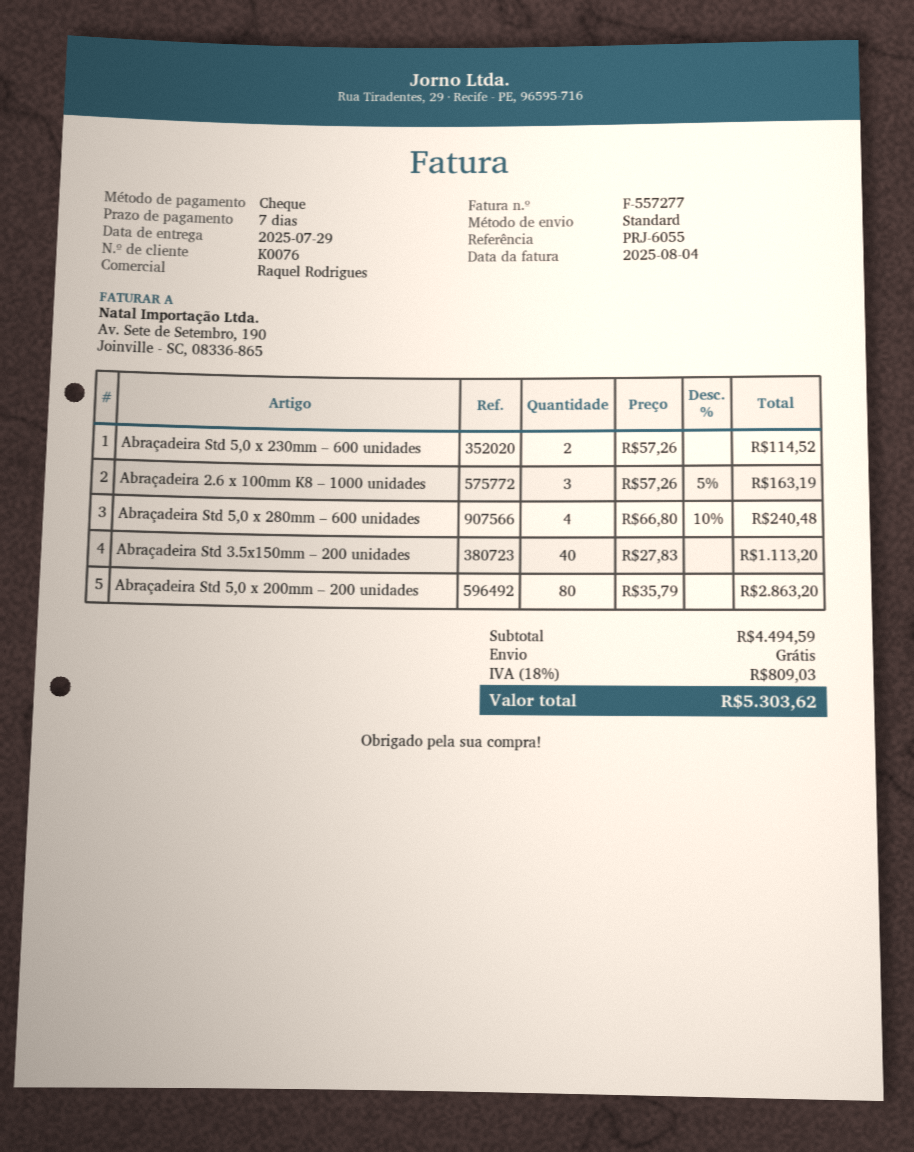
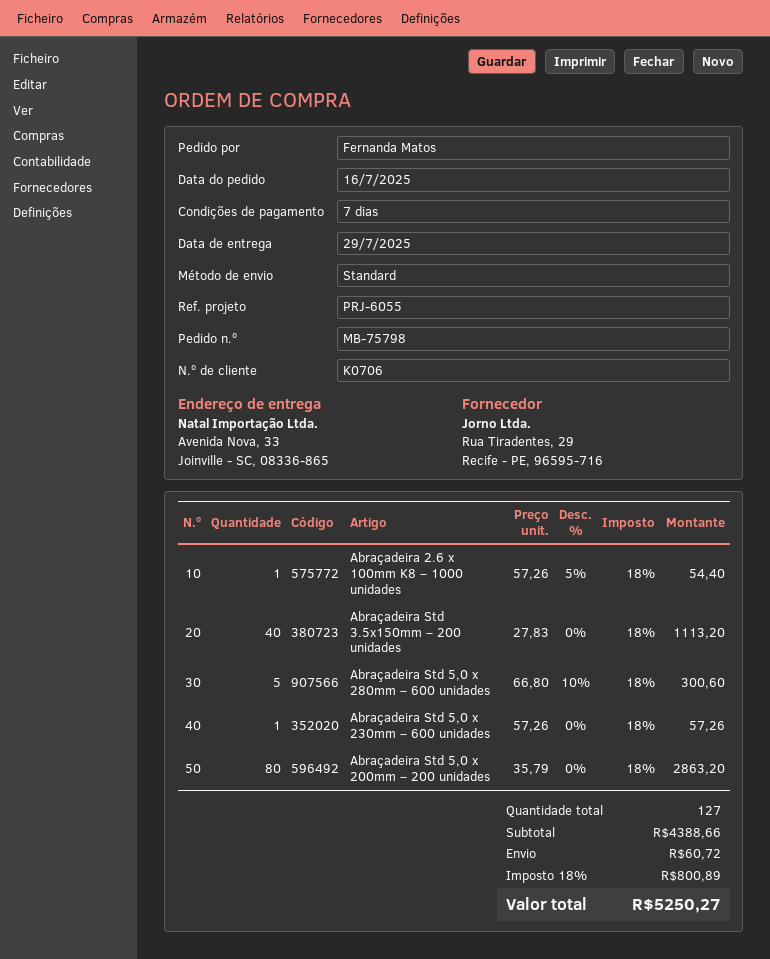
customer number: K0076 -> K0706
Abraçadeira Std 5,0 x 230mm – 600 unidades: 2 x 57.26 = 114.52 -> 1 x 57.26 = 57.26
Abraçadeira 2.6 x 100mm K8 – 1000 unidades: 3 x 57.26 - 5% = 163.19 -> 1 x 57.26 - 5% = 54.40
Abraçadeira Std 5,0 x 280mm – 600 unidades: 4 x 66.80 - 10% = 240.48 -> 5 x 66.80 - 10% = 300.60
subtotal: 4494.59 -> 4388.66
shipping: 0.00 -> 60.72
tax: 18% = 809.03 -> 18% = 800.89
total: 5303.62 -> 5250.27

